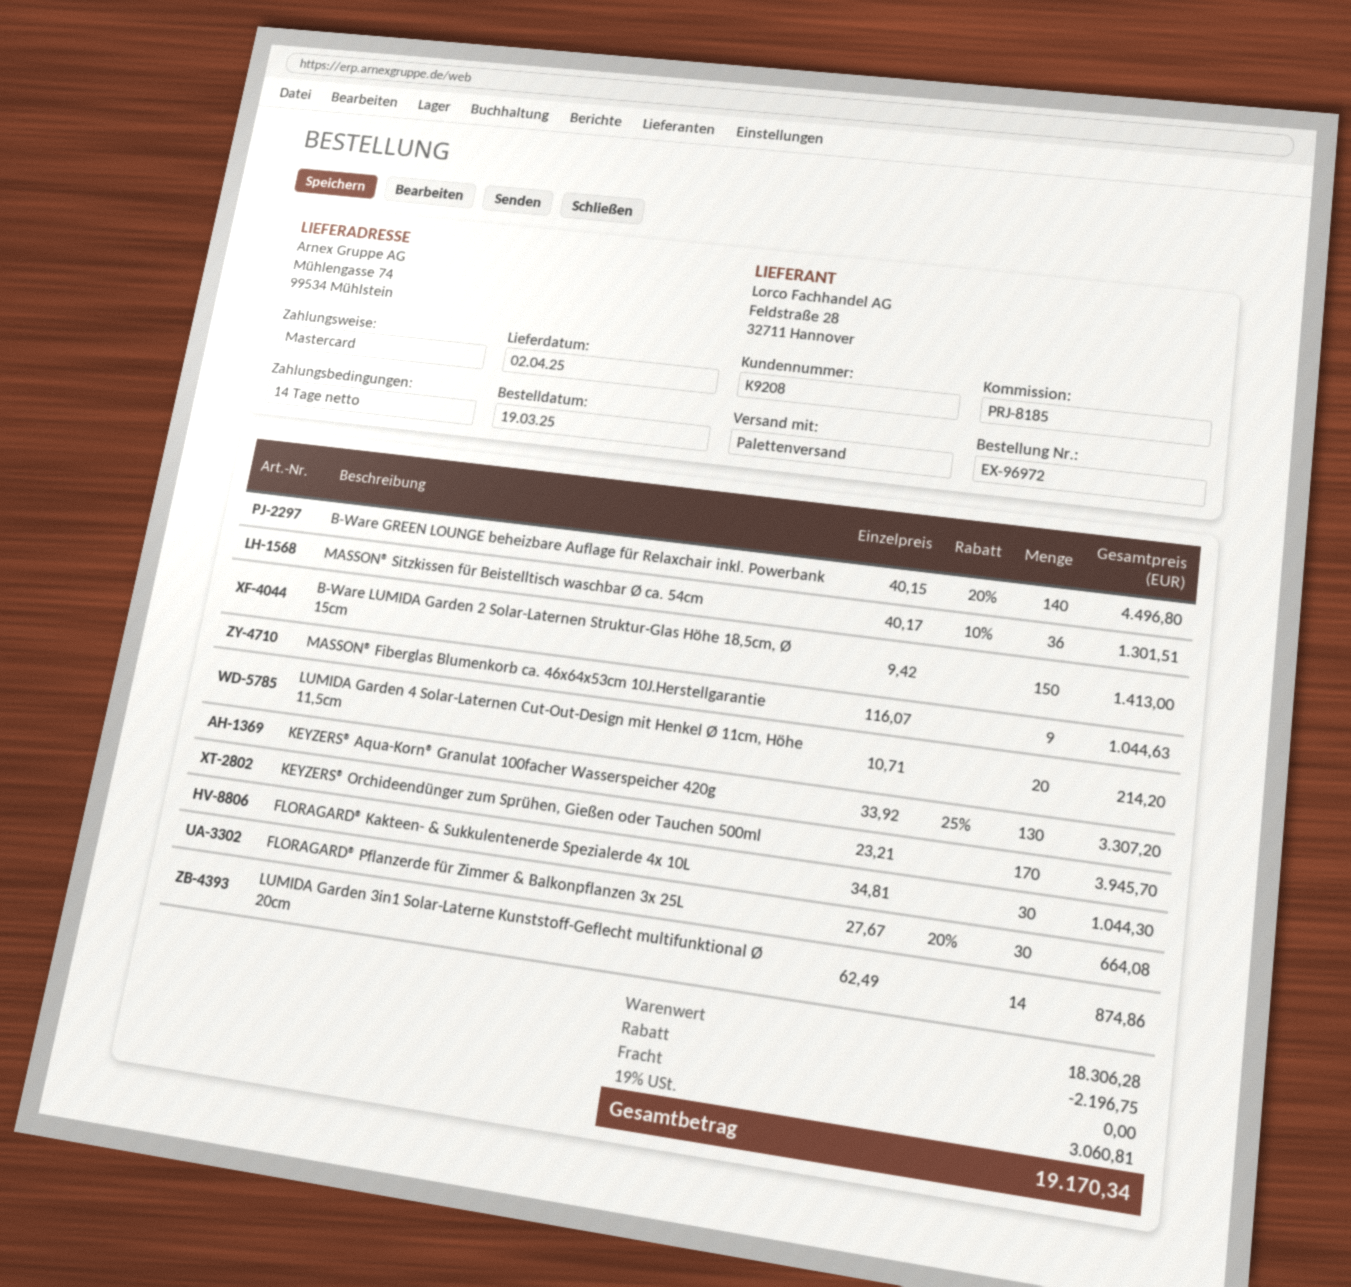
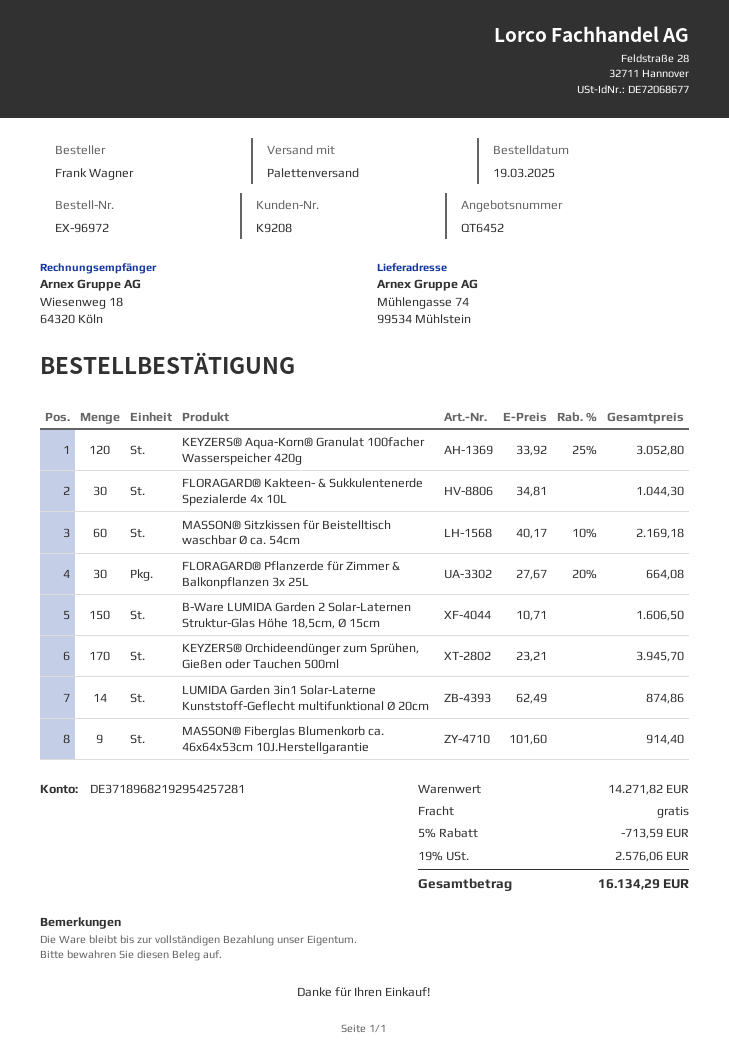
B-Ware GREEN LOUNGE beheizbare Auflage für Relaxchair inkl. Powerbank: 140 x 40.15 - 20% = 4496.80 -> none
MASSON® Sitzkissen für Beistelltisch waschbar Ø ca. 54cm: 36 x 40.17 - 10% = 1301.51 -> 60 x 40.17 - 10% = 2169.18
B-Ware LUMIDA Garden 2 Solar-Laternen Struktur-Glas Höhe 18,5cm, Ø 15cm: 150 x 9.42 = 1413.00 -> 150 x 10.71 = 1606.50
MASSON® Fiberglas Blumenkorb ca. 46x64x53cm 10J.Herstellgarantie: 9 x 116.07 = 1044.63 -> 9 x 101.60 = 914.40
LUMIDA Garden 4 Solar-Laternen Cut-Out-Design mit Henkel Ø 11cm, Höhe 11,5cm: 20 x 10.71 = 214.20 -> none
KEYZERS® Aqua-Korn® Granulat 100facher Wasserspeicher 420g: 130 x 33.92 - 25% = 3307.20 -> 120 x 33.92 - 25% = 3052.80
subtotal: 18306.28 -> 14271.82
discount: 2196.75 -> 713.59
tax: 19% = 3060.81 -> 19% = 2576.06
total: 19170.34 -> 16134.29

